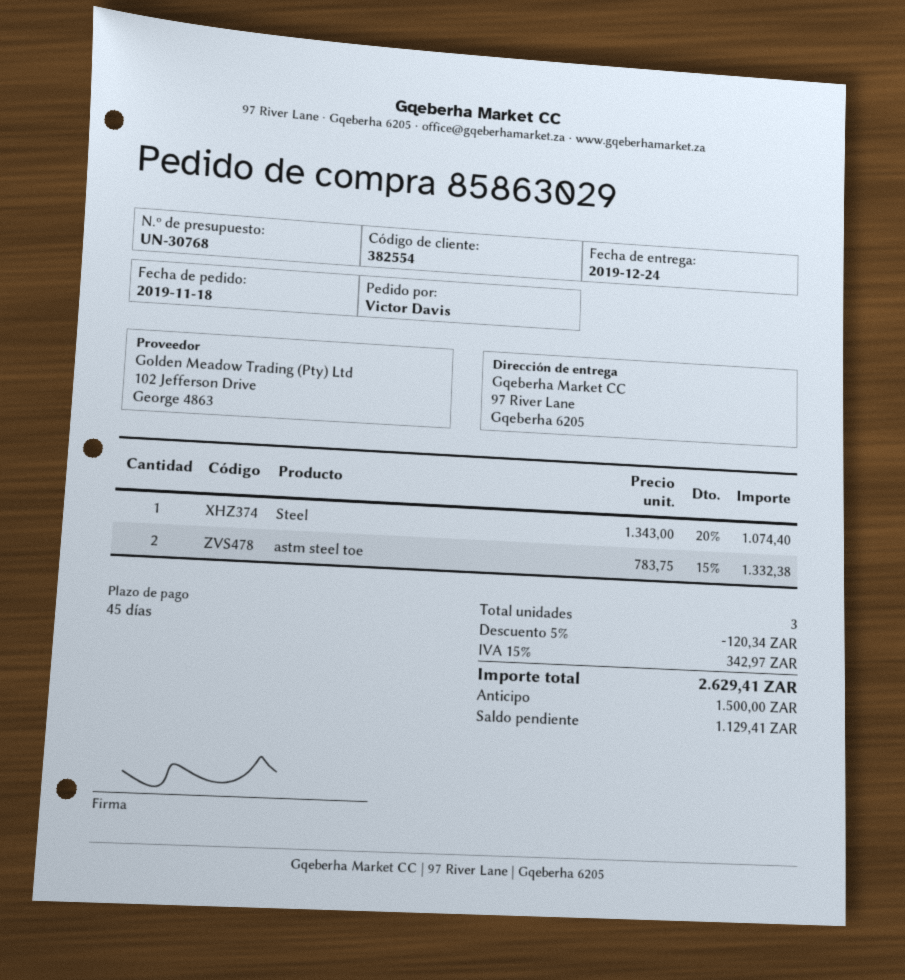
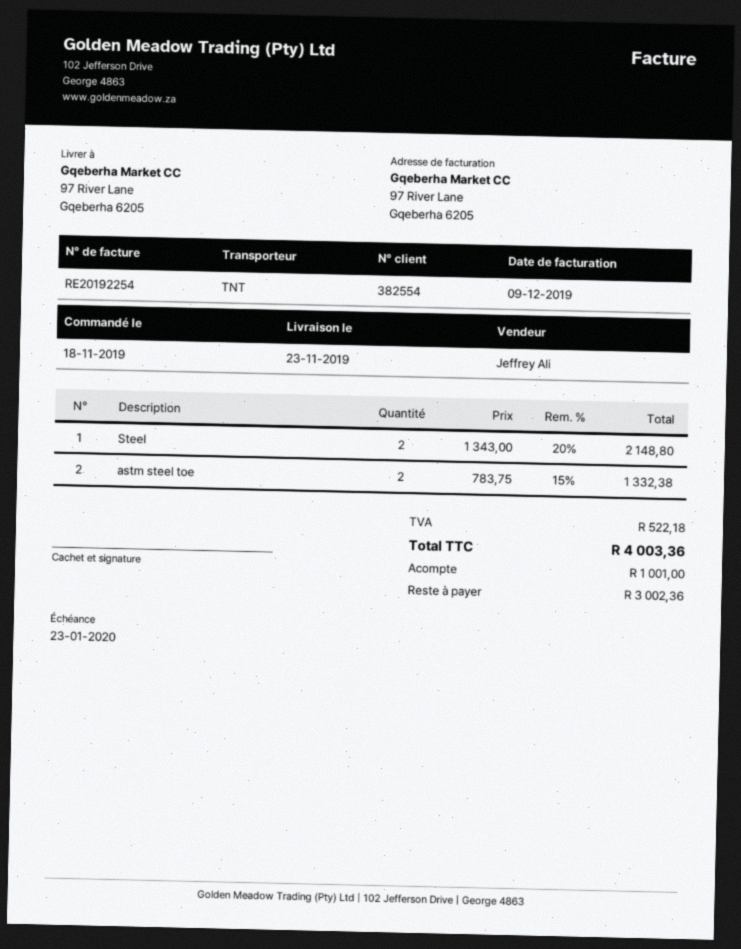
delivery date: 2019-12-24 -> 2019-11-23
Steel: 1 x 1343.00 - 20% = 1074.40 -> 2 x 1343.00 - 20% = 2148.80
discount: 5% = 120.34 -> none
tax: 342.97 -> 522.18
total: 2629.41 -> 4003.36
deposit: 1500.00 -> 1001.00
balance: 1129.41 -> 3002.36

